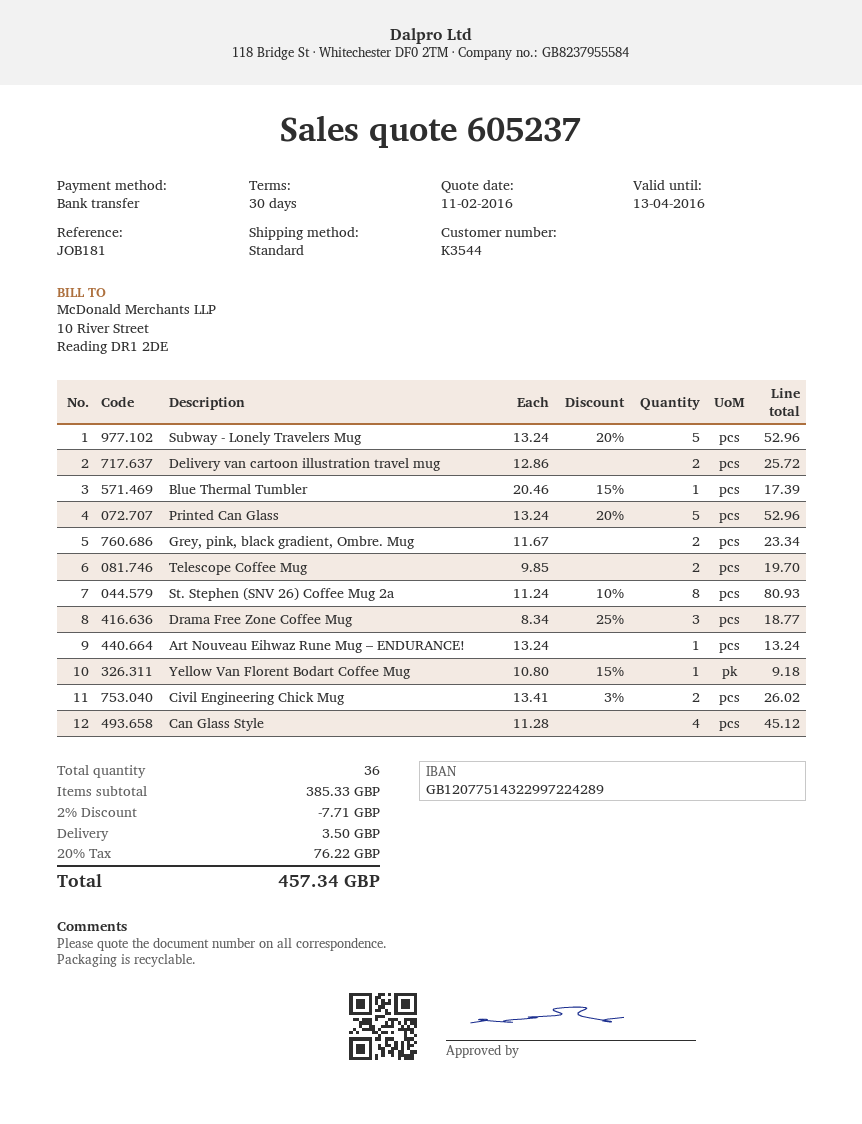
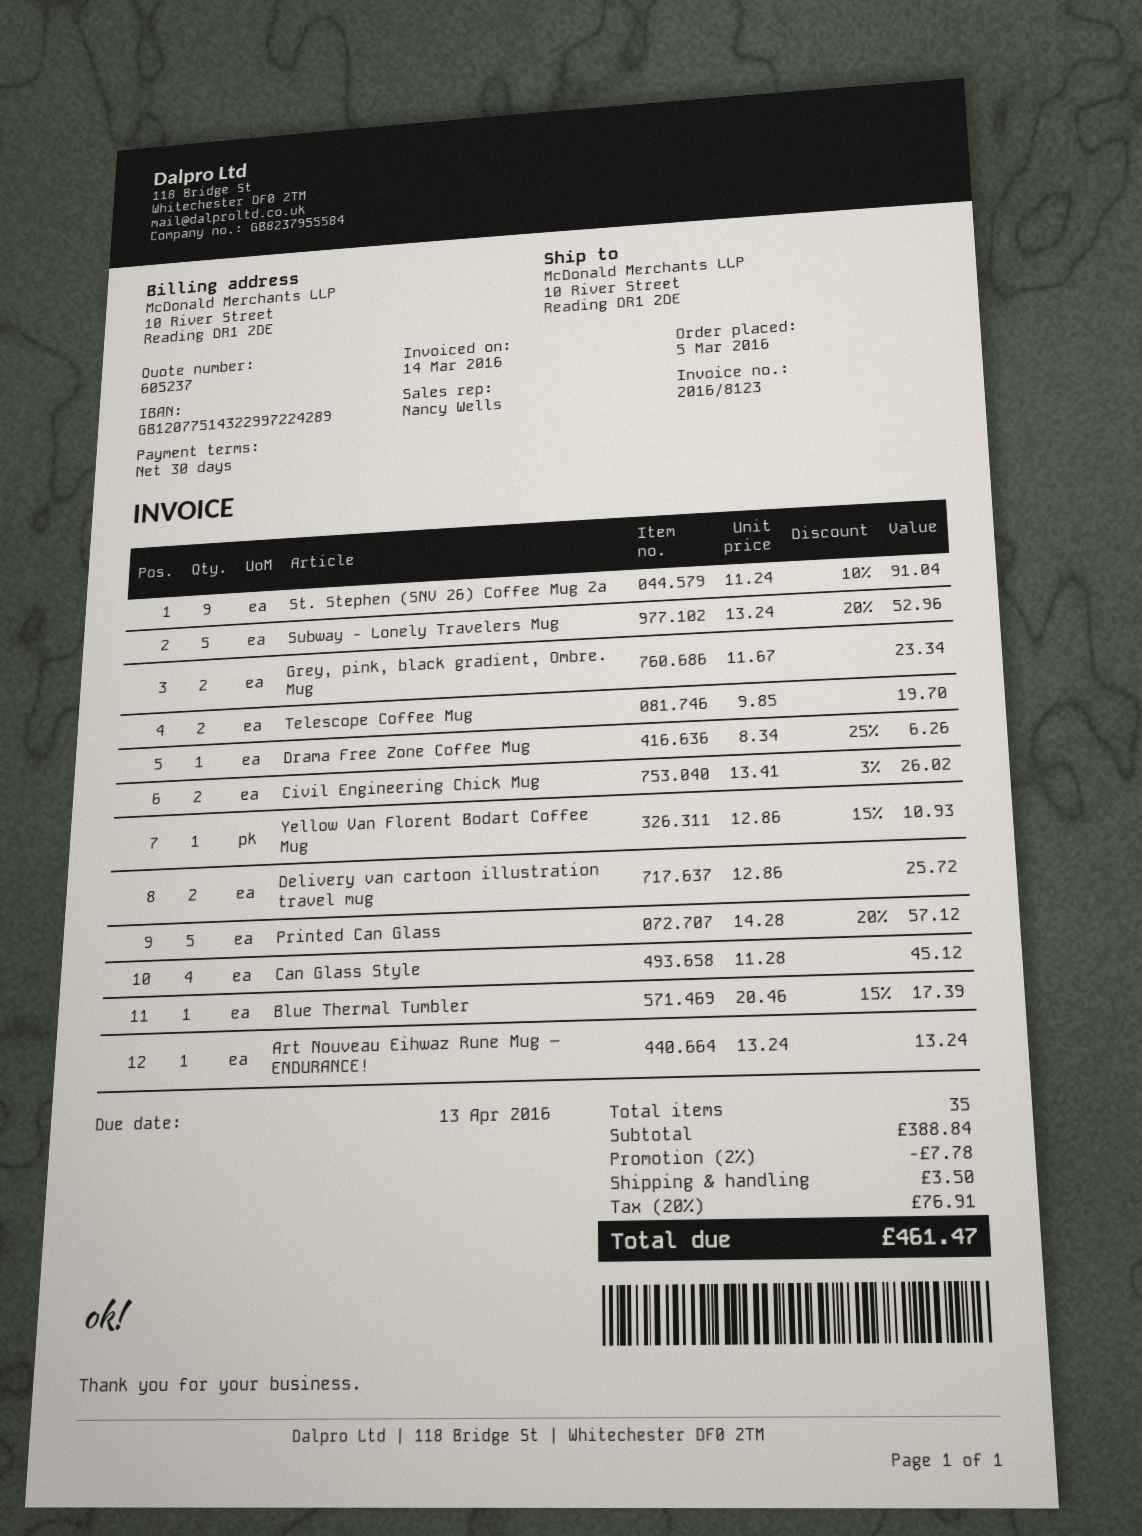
Printed Can Glass: 5 x 13.24 - 20% = 52.96 -> 5 x 14.28 - 20% = 57.12
St. Stephen (SNV 26) Coffee Mug 2a: 8 x 11.24 - 10% = 80.93 -> 9 x 11.24 - 10% = 91.04
Drama Free Zone Coffee Mug: 3 x 8.34 - 25% = 18.77 -> 1 x 8.34 - 25% = 6.26
Yellow Van Florent Bodart Coffee Mug: 1 x 10.80 - 15% = 9.18 -> 1 x 12.86 - 15% = 10.93
total quantity: 36 -> 35
subtotal: 385.33 -> 388.84
discount: 2% = 7.71 -> 2% = 7.78
tax: 20% = 76.22 -> 20% = 76.91
total: 457.34 -> 461.47

